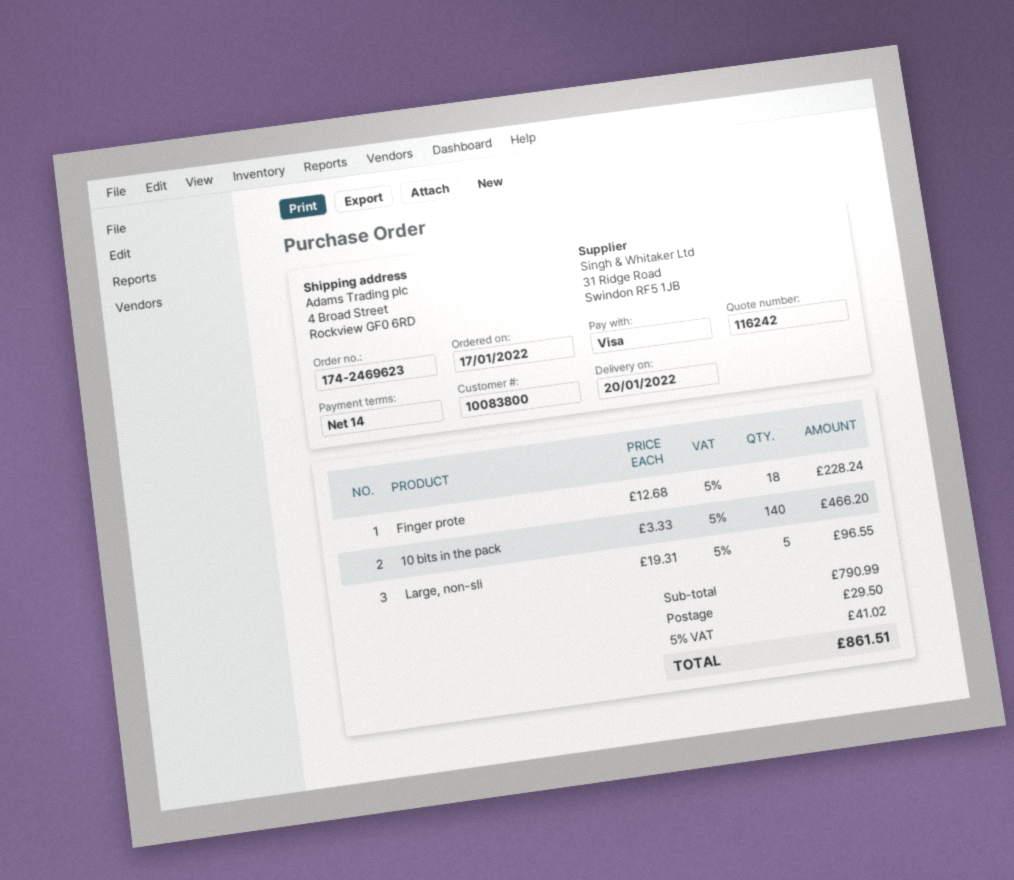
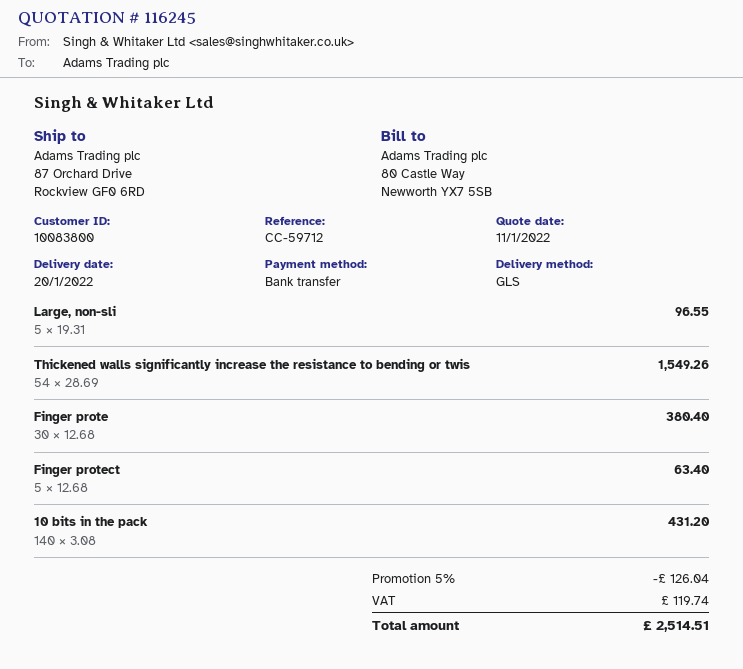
quote number: 116242 -> 116245
payment method: Visa -> bank transfer
ship to: 4 Broad Street, Rockview GF0 6RD -> 87 Orchard Drive, Rockview GF0 6RD
Finger prote: 18 x 12.68 = 228.24 -> 30 x 12.68 = 380.40
10 bits in the pack: 140 x 3.33 = 466.20 -> 140 x 3.08 = 431.20
Thickened walls significantly increase the resistance to bending or twis: none -> 54 x 28.69 = 1549.26
Finger protect: none -> 5 x 12.68 = 63.40
discount: none -> 5% = 126.04
shipping: 29.50 -> none
tax: 41.02 -> 119.74
total: 861.51 -> 2514.51

